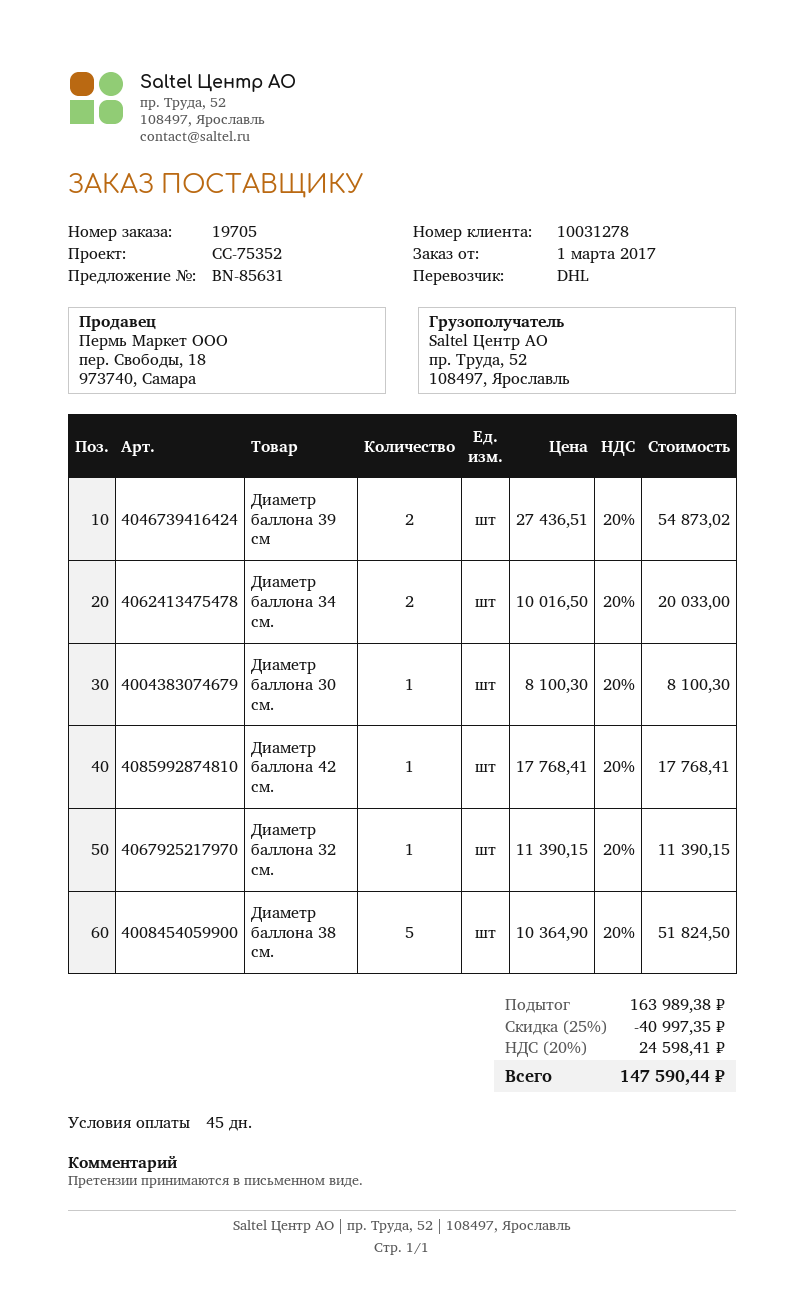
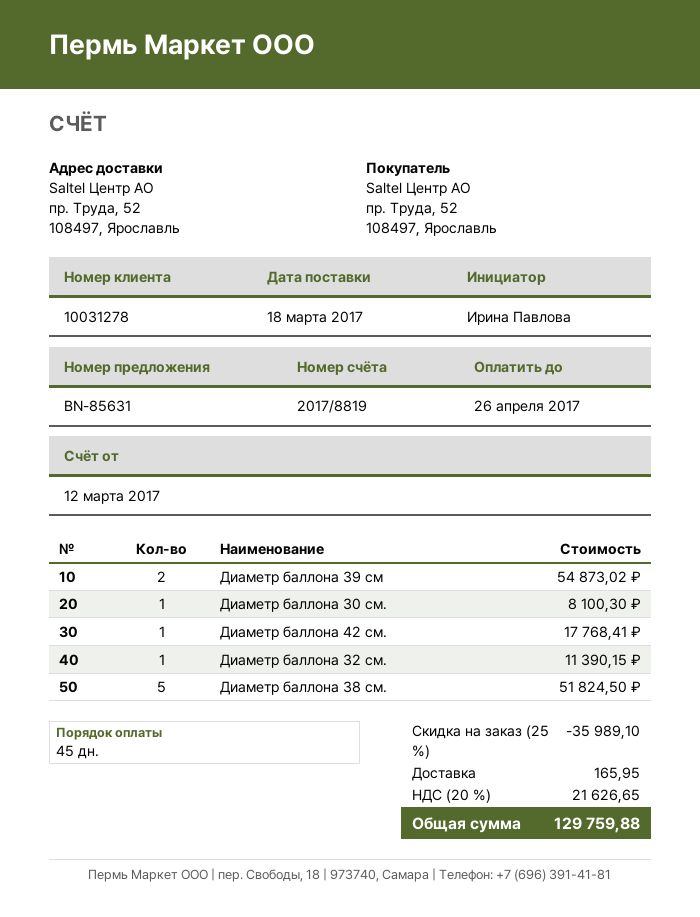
Диаметр баллона 34 см.: 2 for 20033.00 -> none
discount: 25% = 40997.35 -> 25% = 35989.10
shipping: none -> 165.95
tax: 20% = 24598.41 -> 20% = 21626.65
total: 147590.44 -> 129759.88

